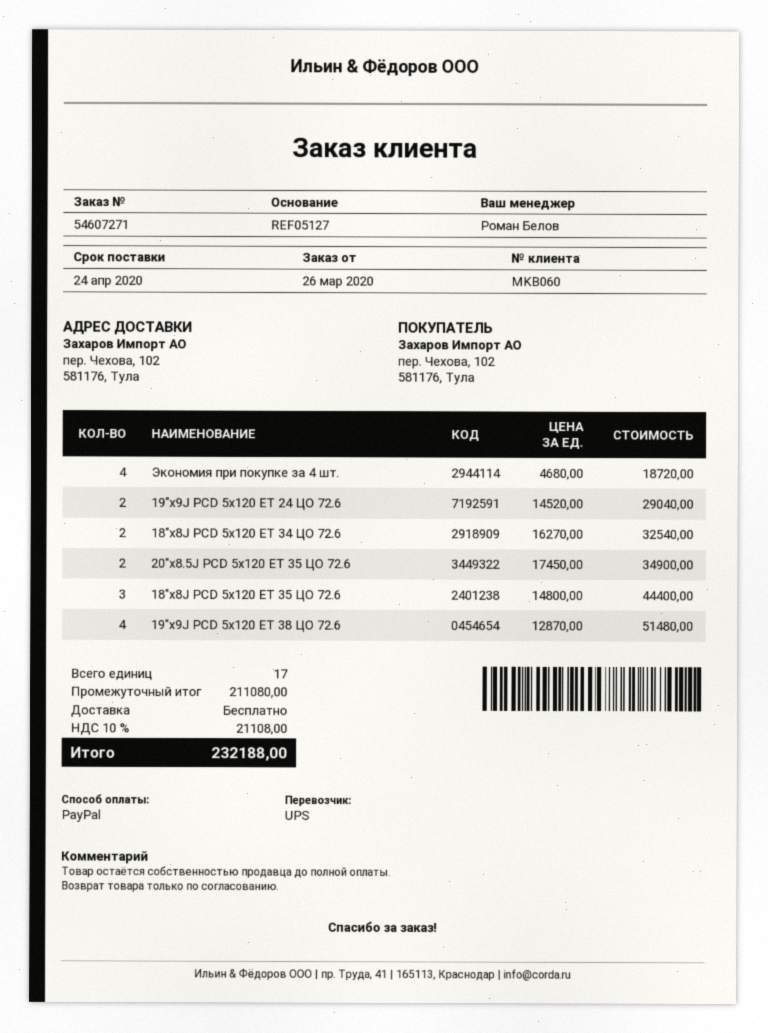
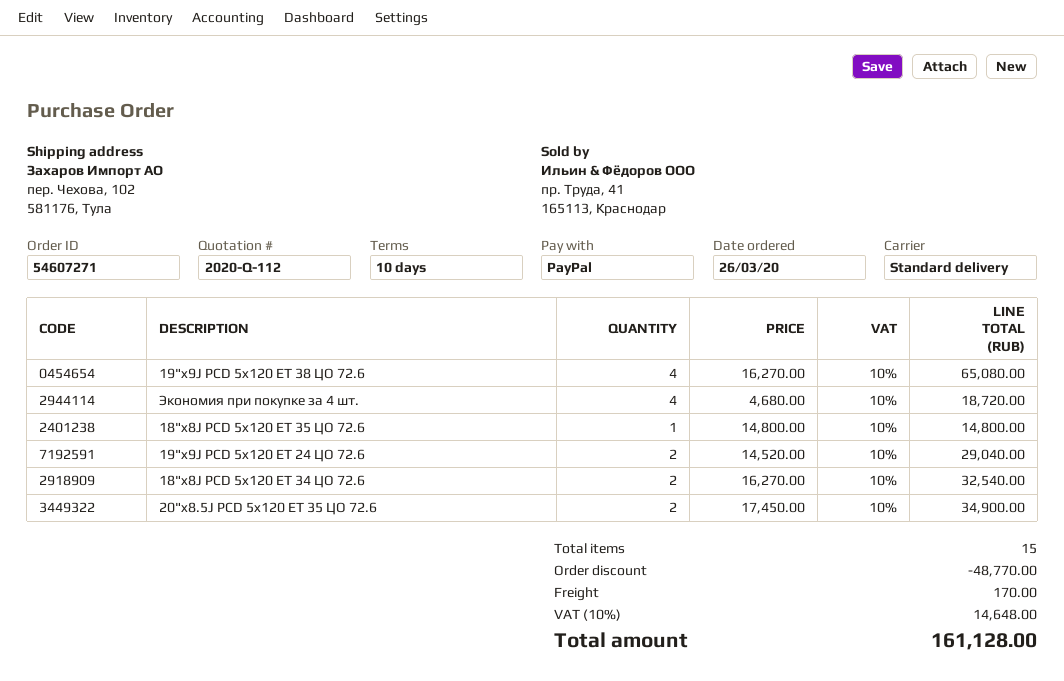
shipping method: UPS -> standard
18"x8J PCD 5x120 ЕТ 35 ЦО 72.6: 3 x 14800.00 = 44400.00 -> 1 x 14800.00 = 14800.00
19"x9J PCD 5x120 ЕТ 38 ЦО 72.6: 4 x 12870.00 = 51480.00 -> 4 x 16270.00 = 65080.00
total quantity: 17 -> 15
discount: none -> 48770.00
shipping: 0.00 -> 170.00
tax: 10% = 21108.00 -> 10% = 14648.00
total: 232188.00 -> 161128.00

